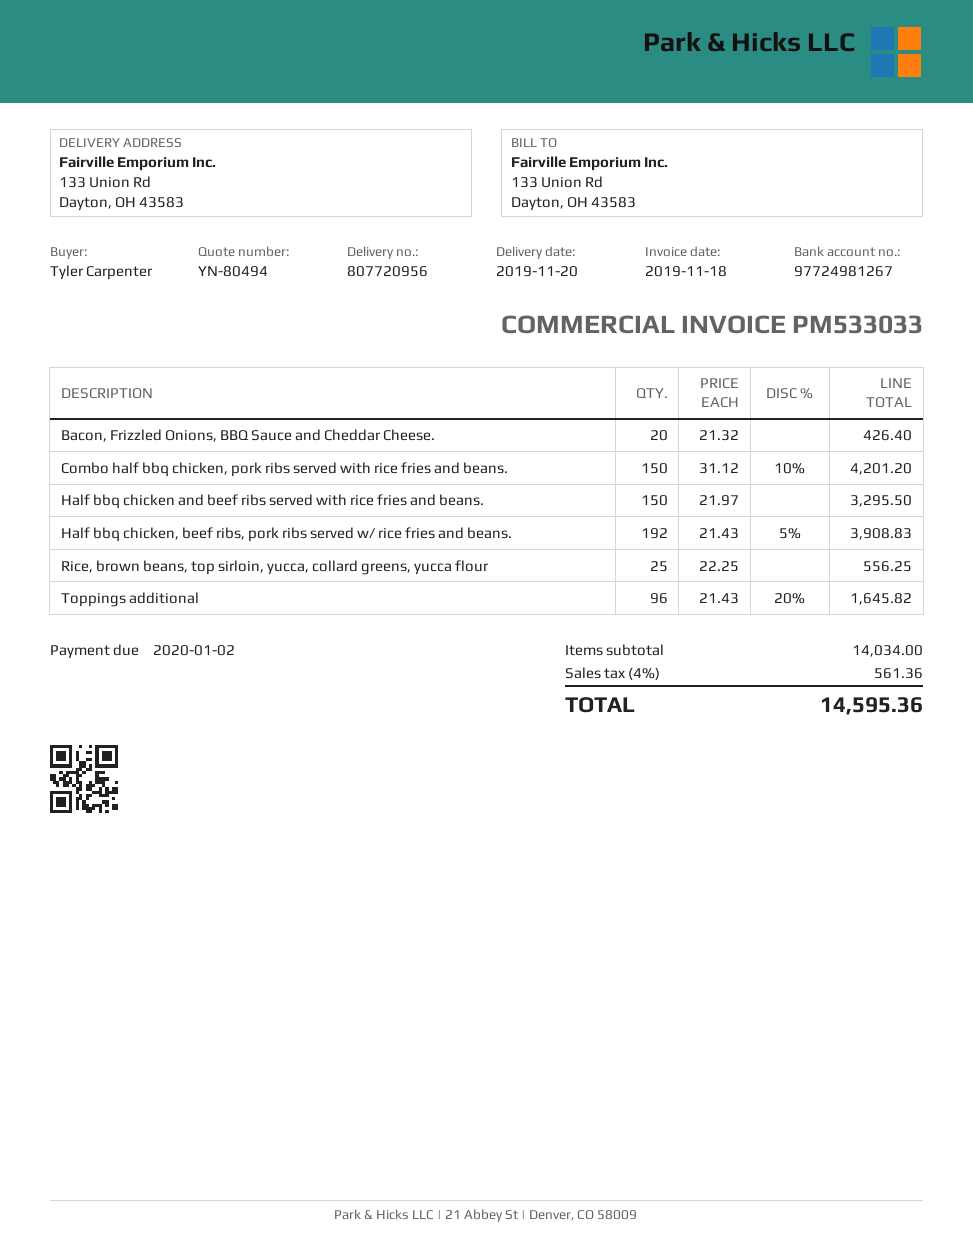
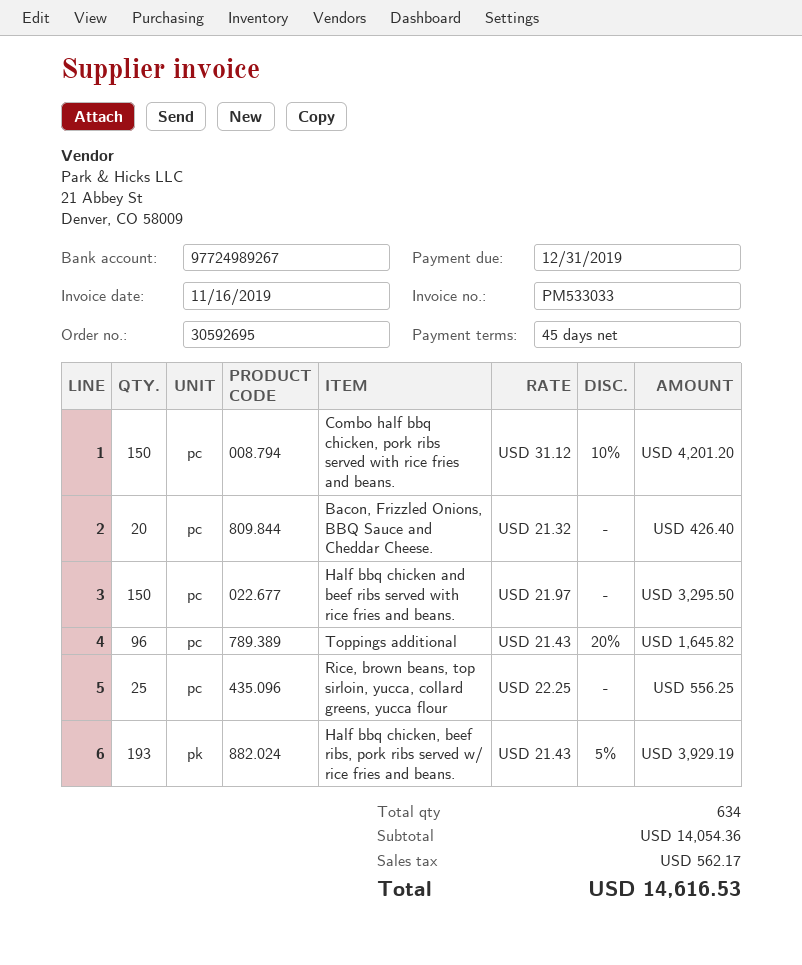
invoice date: 2019-11-18 -> 2019-11-16
due date: 2020-01-02 -> 2019-12-31
bank account: 97724981267 -> 97724989267
Half bbq chicken, beef ribs, pork ribs served w/ rice fries and beans.: 192 x 21.43 - 5% = 3908.83 -> 193 x 21.43 - 5% = 3929.19
subtotal: 14034.00 -> 14054.36
tax: 561.36 -> 562.17
total: 14595.36 -> 14616.53

